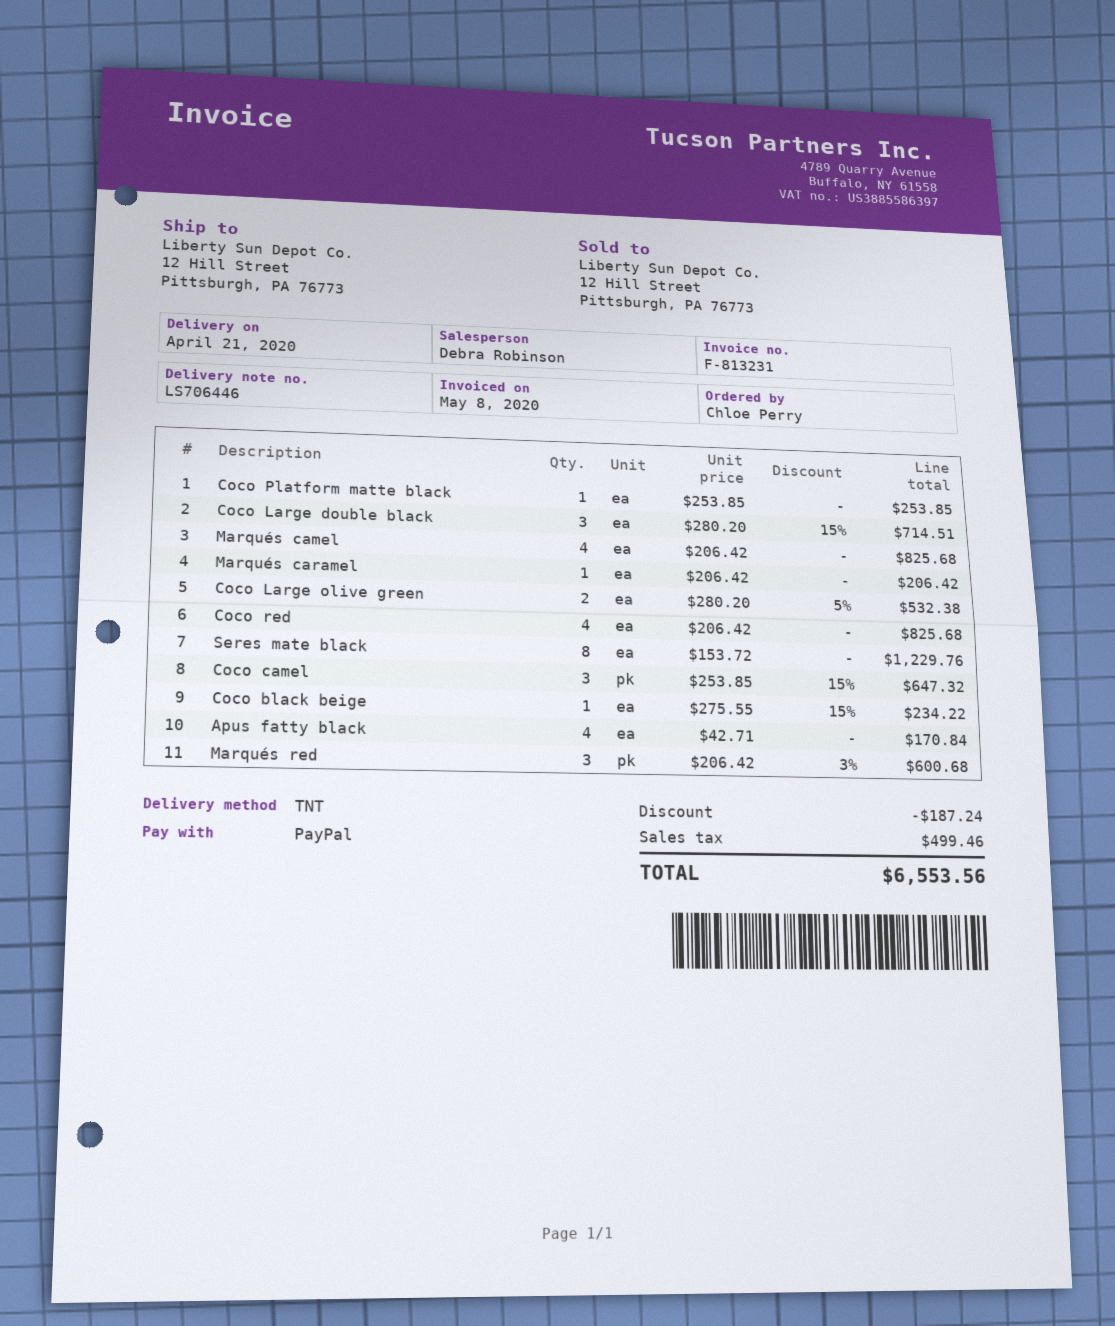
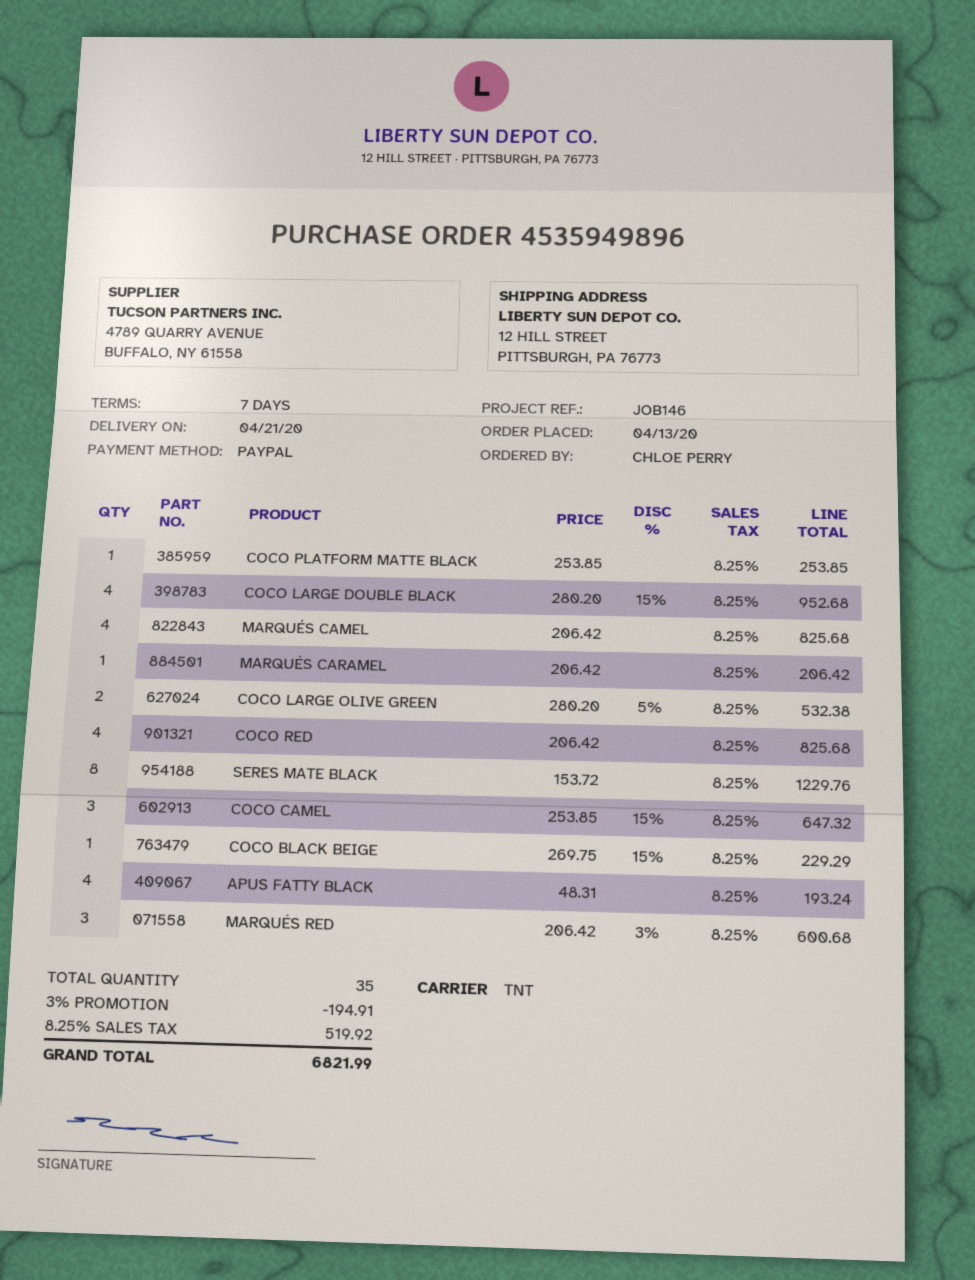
Coco Large double black: 3 x 280.20 - 15% = 714.51 -> 4 x 280.20 - 15% = 952.68
Coco black beige: 1 x 275.55 - 15% = 234.22 -> 1 x 269.75 - 15% = 229.29
Apus fatty black: 4 x 42.71 = 170.84 -> 4 x 48.31 = 193.24
discount: 187.24 -> 194.91
tax: 499.46 -> 519.92
total: 6553.56 -> 6821.99

